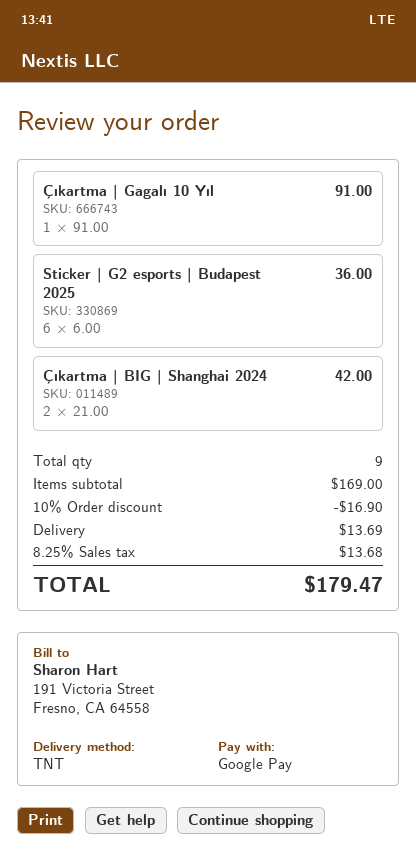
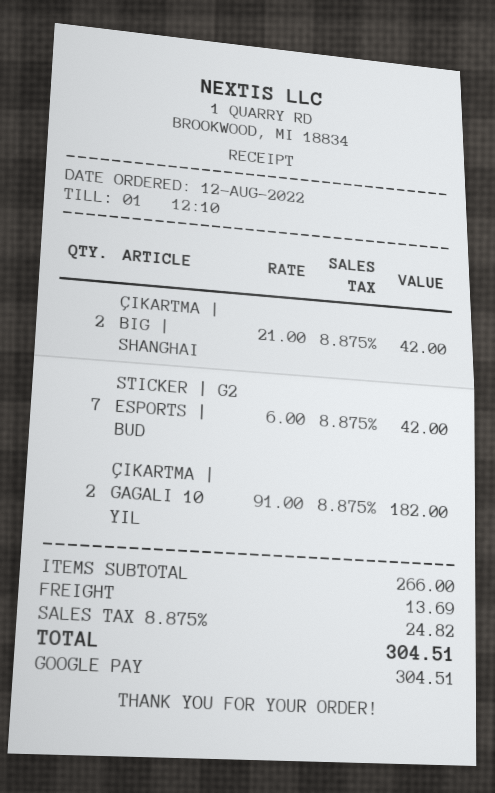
Çıkartma | Gagalı 10 Yıl: 1 x 91.00 = 91.00 -> 2 x 91.00 = 182.00
Sticker | G2 esports | Budapest 2025: 6 x 6.00 = 36.00 -> 7 x 6.00 = 42.00
subtotal: 169.00 -> 266.00
discount: 10% = 16.90 -> none
tax: 8.25% = 13.68 -> 8.875% = 24.82
total: 179.47 -> 304.51

